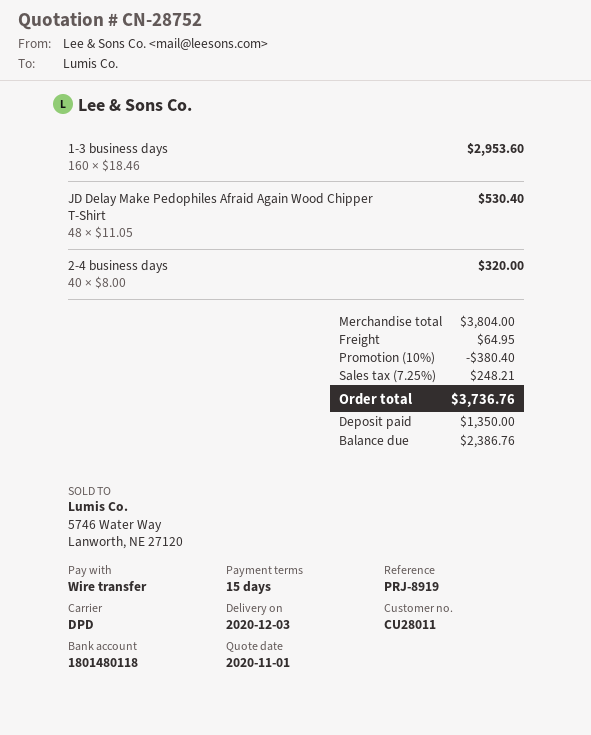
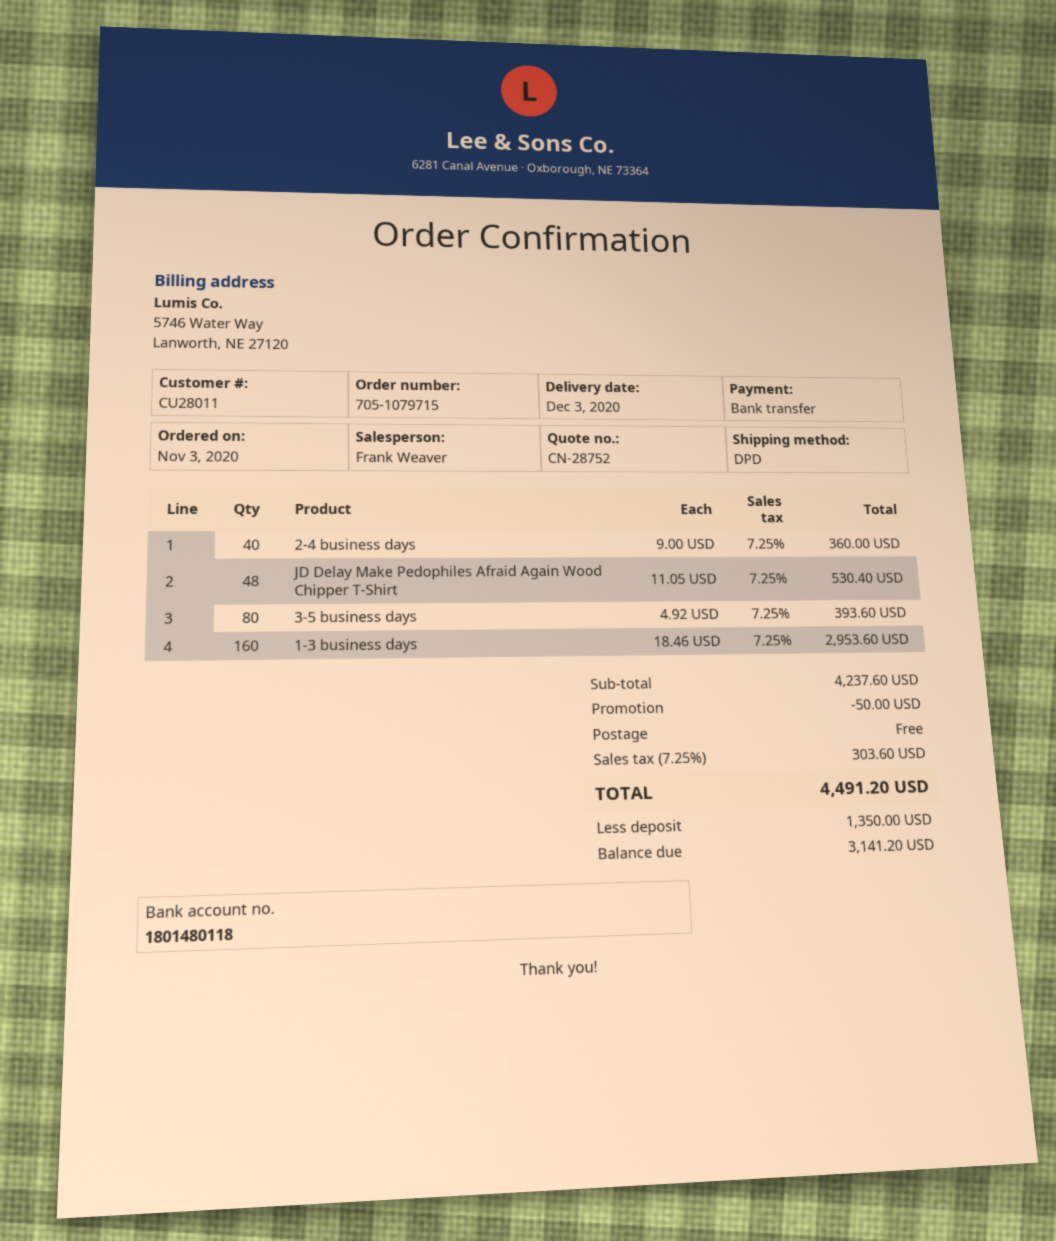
2-4 business days: 40 x 8.00 = 320.00 -> 40 x 9.00 = 360.00
3-5 business days: none -> 80 x 4.92 = 393.60
subtotal: 3804.00 -> 4237.60
discount: 380.40 -> 50.00
shipping: 64.95 -> 0.00
tax: 7.25% = 248.21 -> 7.25% = 303.60
total: 3736.76 -> 4491.20
balance: 2386.76 -> 3141.20

